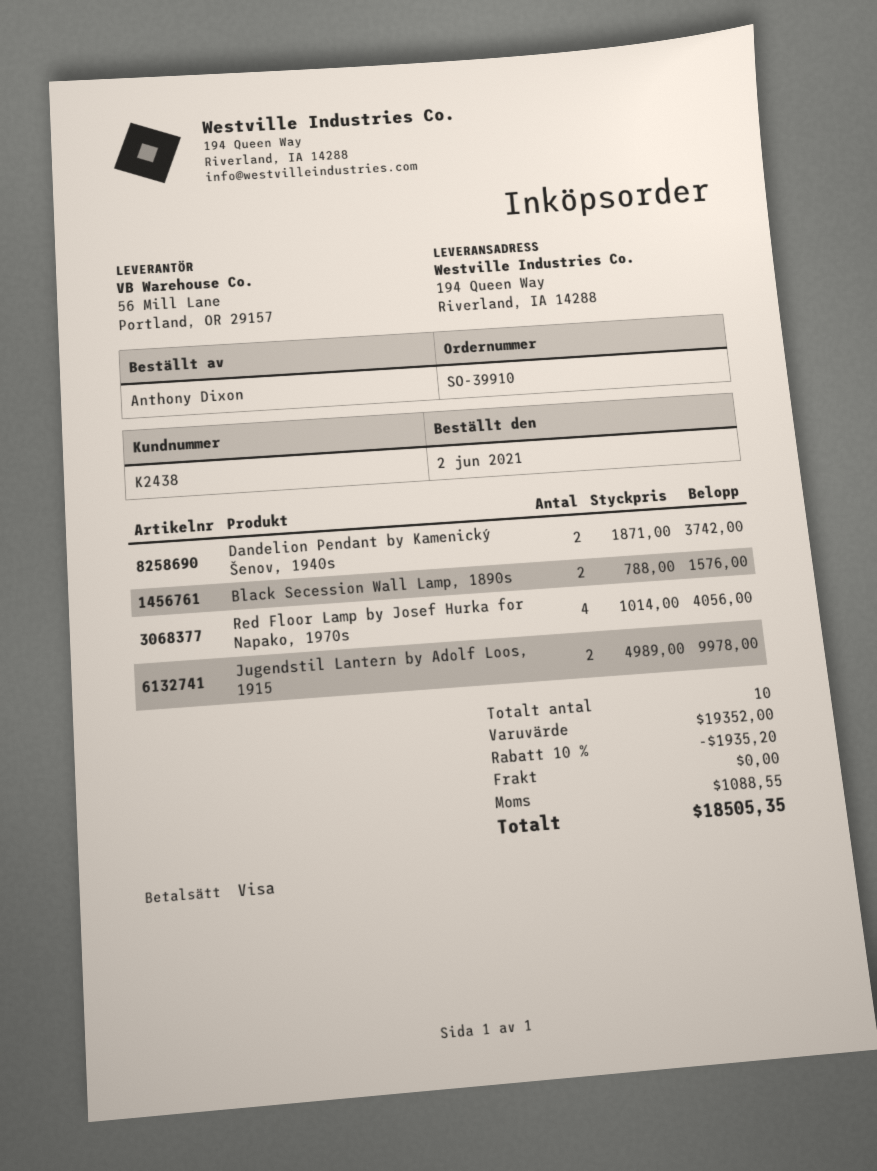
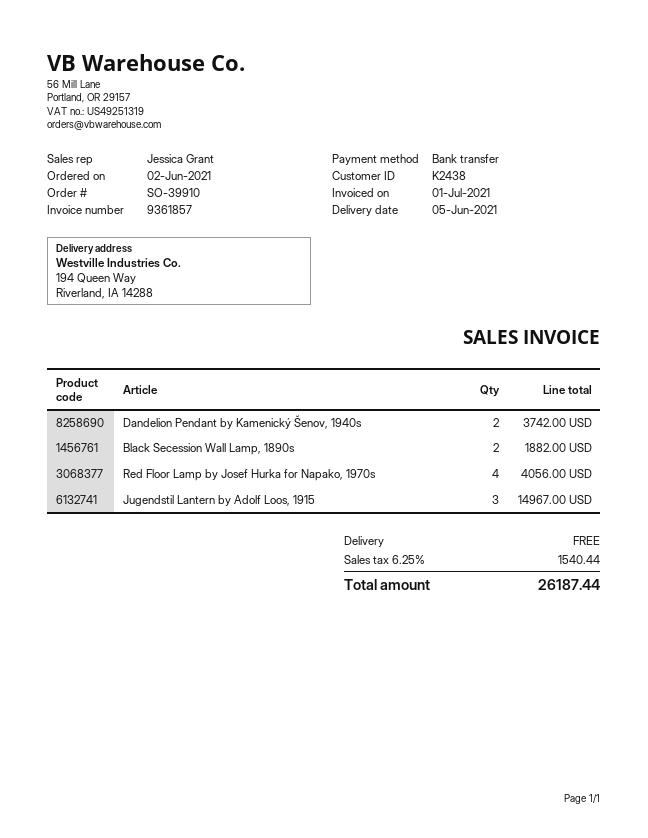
payment method: Visa -> bank transfer
Black Secession Wall Lamp, 1890s: 2 for 1576.00 -> 2 for 1882.00
Jugendstil Lantern by Adolf Loos, 1915: 2 for 9978.00 -> 3 for 14967.00
discount: 10% = 1935.20 -> none
tax: 1088.55 -> 1540.44
total: 18505.35 -> 26187.44

